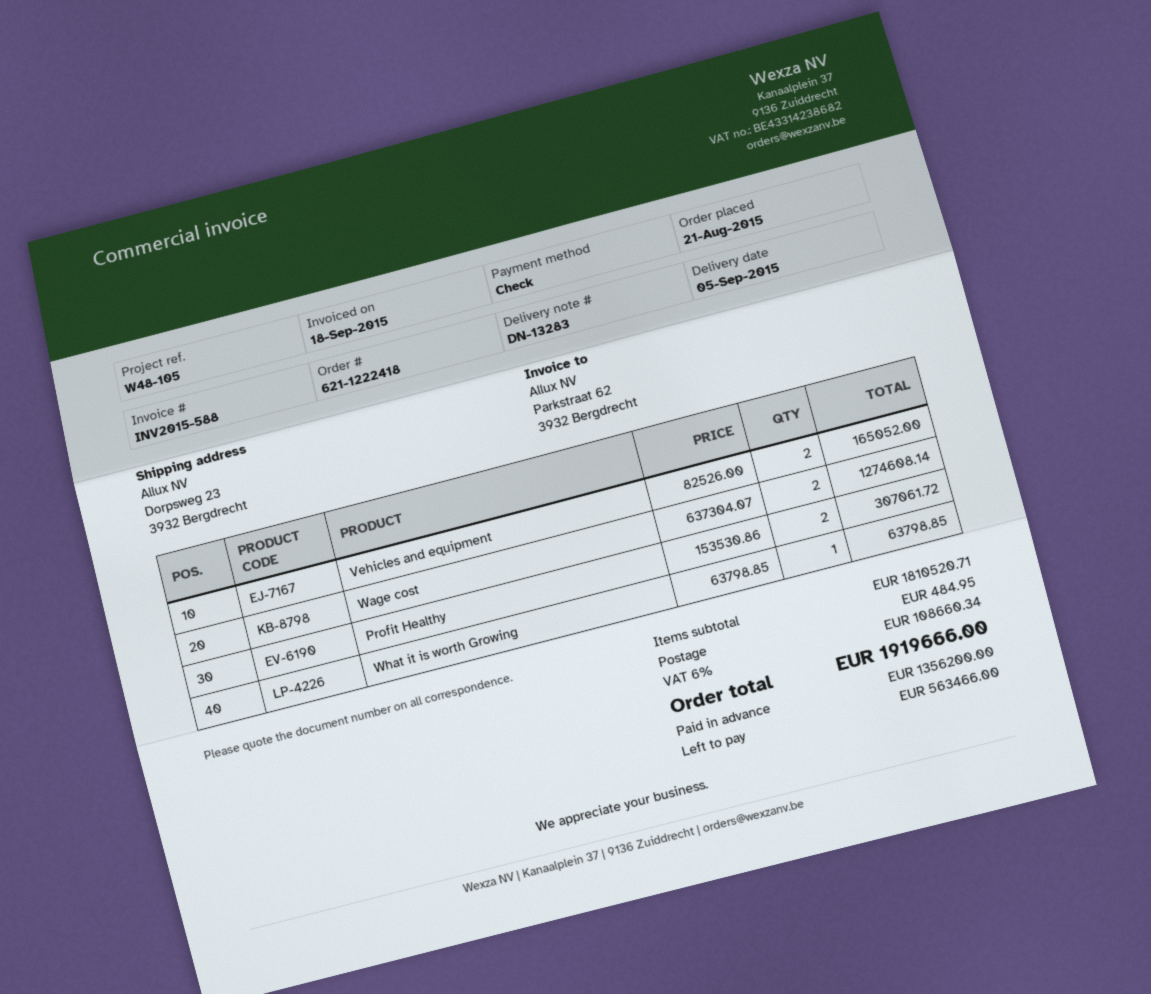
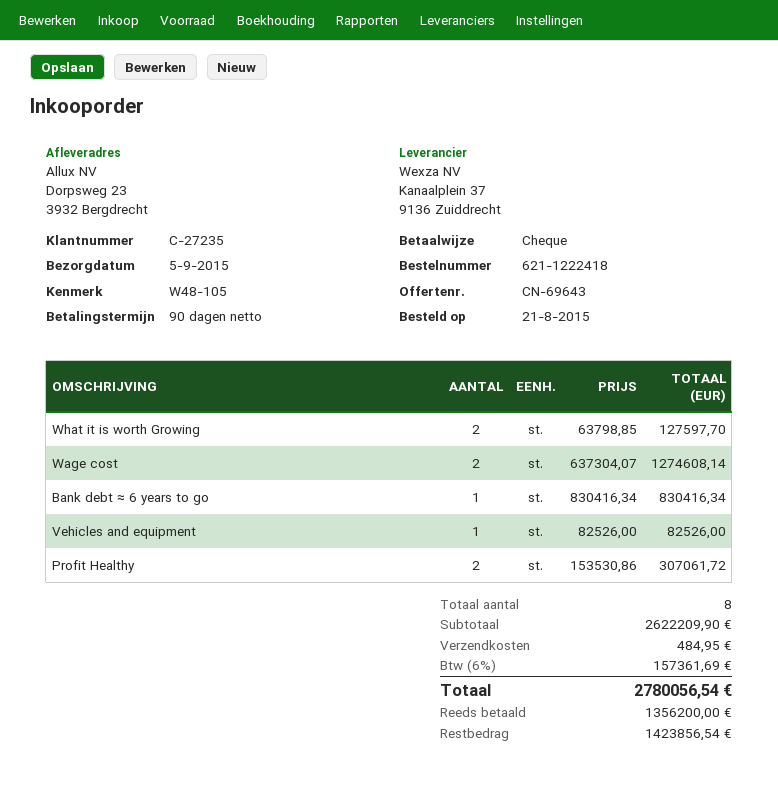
Vehicles and equipment: 2 x 82526.00 = 165052.00 -> 1 x 82526.00 = 82526.00
What it is worth Growing: 1 x 63798.85 = 63798.85 -> 2 x 63798.85 = 127597.70
Bank debt ≈ 6 years to go: none -> 1 x 830416.34 = 830416.34
subtotal: 1810520.71 -> 2622209.90
tax: 6% = 108660.34 -> 6% = 157361.69
total: 1919666.00 -> 2780056.54
balance: 563466.00 -> 1423856.54

